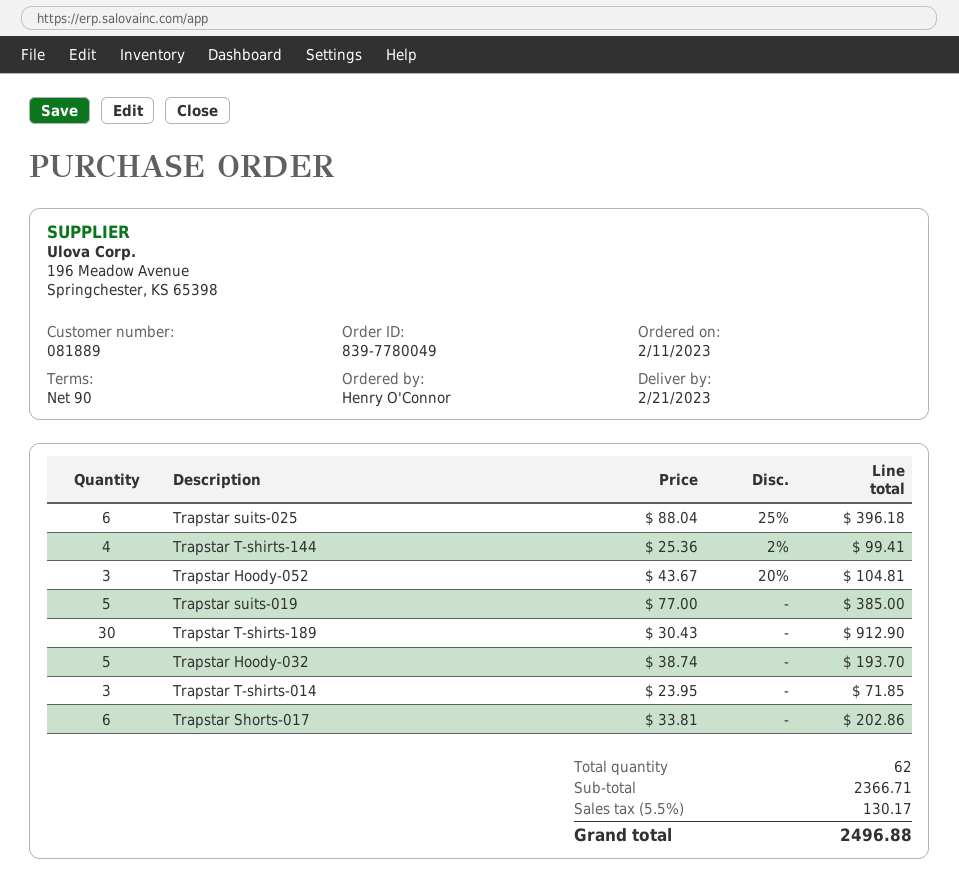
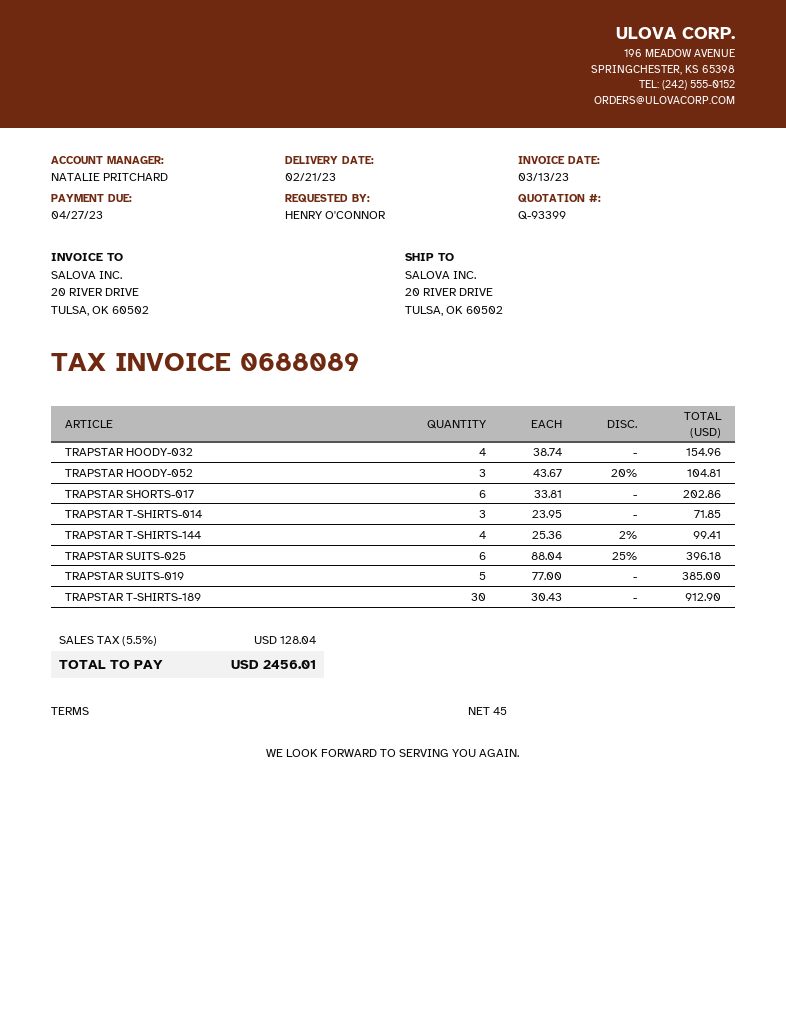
payment terms: 90 days -> 45 days
Trapstar Hoody-032: 5 x 38.74 = 193.70 -> 4 x 38.74 = 154.96
tax: 5.5% = 130.17 -> 5.5% = 128.04
total: 2496.88 -> 2456.01

